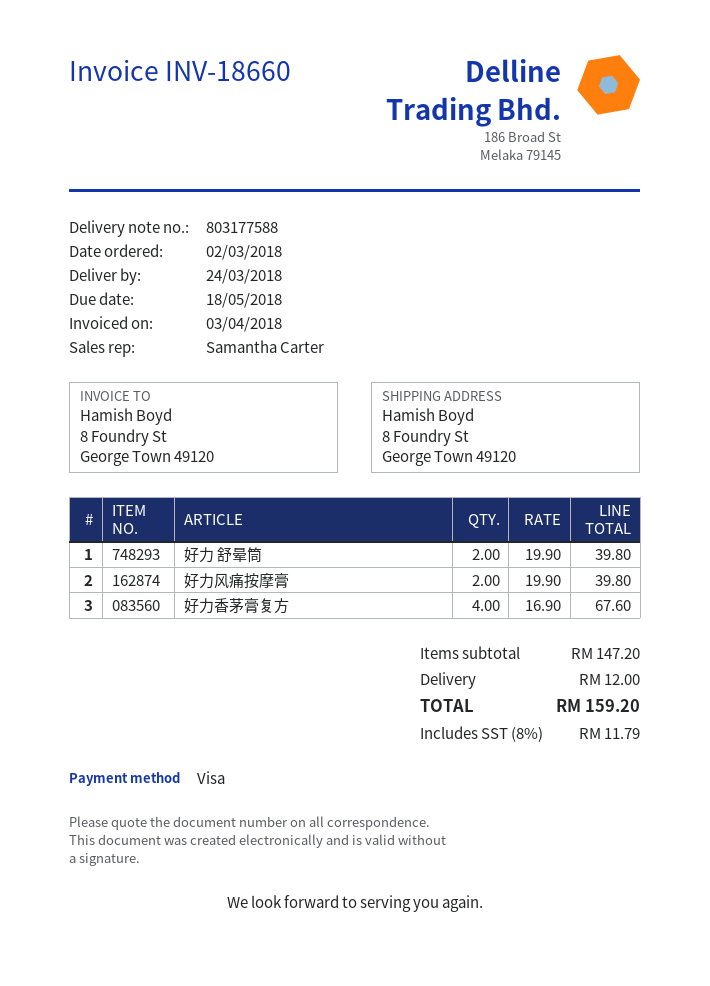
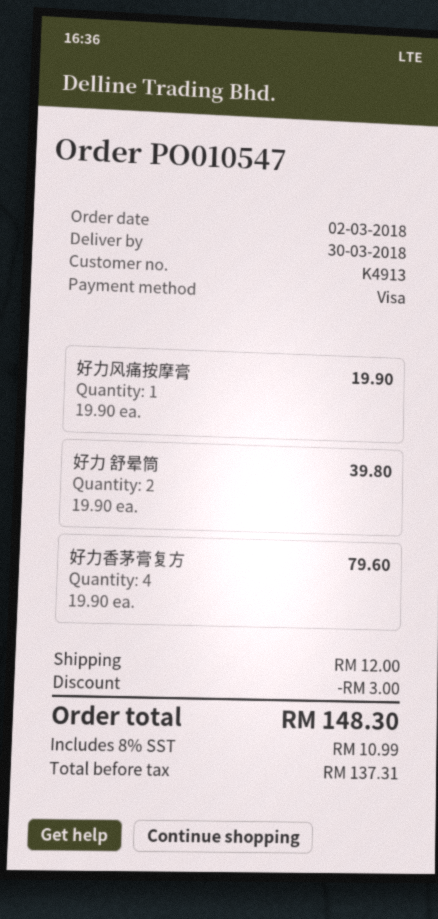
delivery date: 2018-03-24 -> 2018-03-30
好力风痛按摩膏: 2 x 19.90 = 39.80 -> 1 x 19.90 = 19.90
好力香茅膏复方: 4 x 16.90 = 67.60 -> 4 x 19.90 = 79.60
discount: none -> 3.00
tax: 8% = 11.79 -> 8% = 10.99
total: 159.20 -> 148.30

